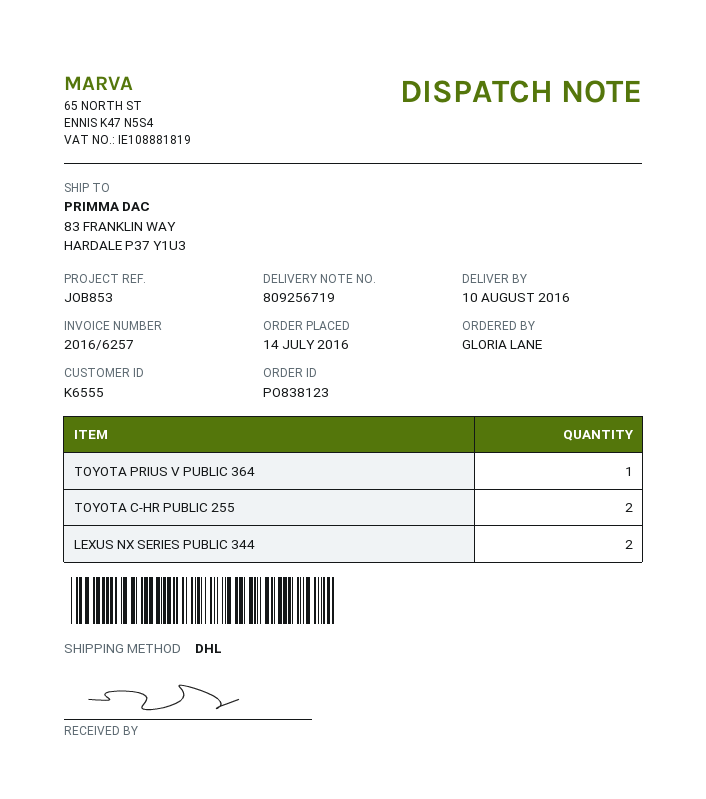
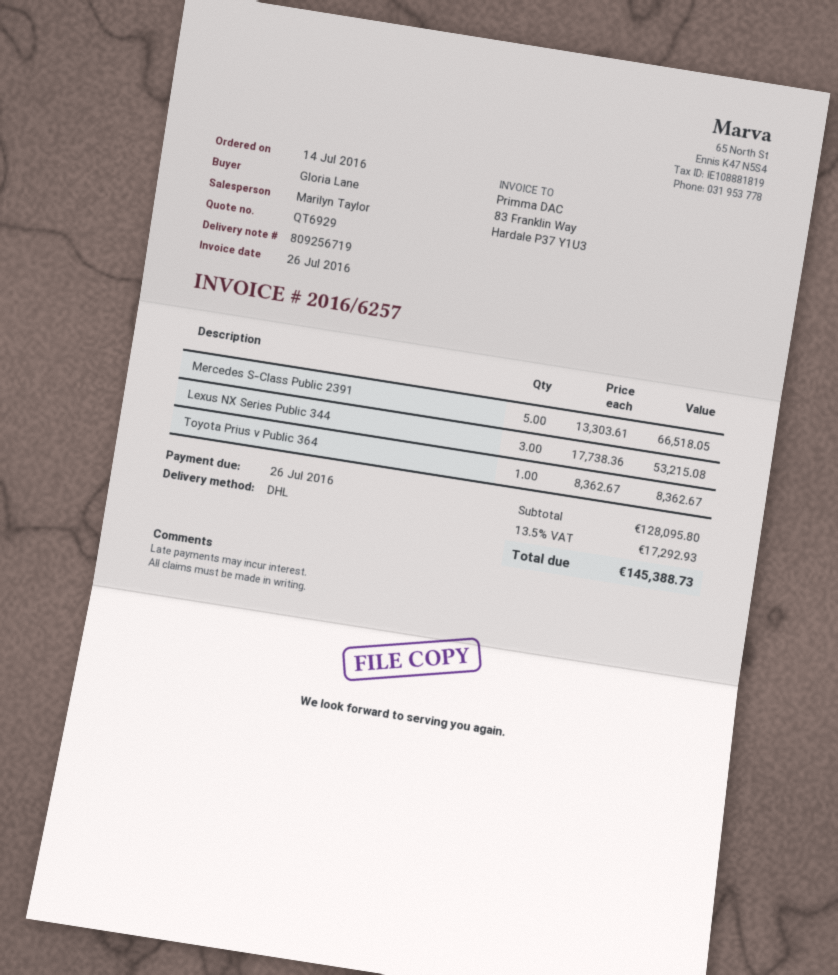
TOYOTA C-HR PUBLIC 255: 2 -> none
LEXUS NX SERIES PUBLIC 344: 2 -> 3
Mercedes S-Class Public 2391: none -> 5

